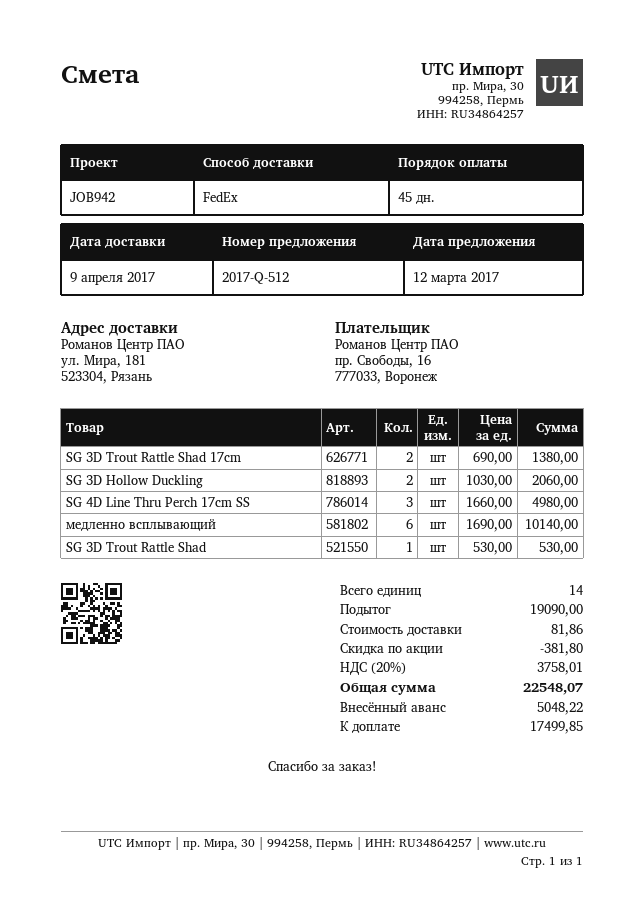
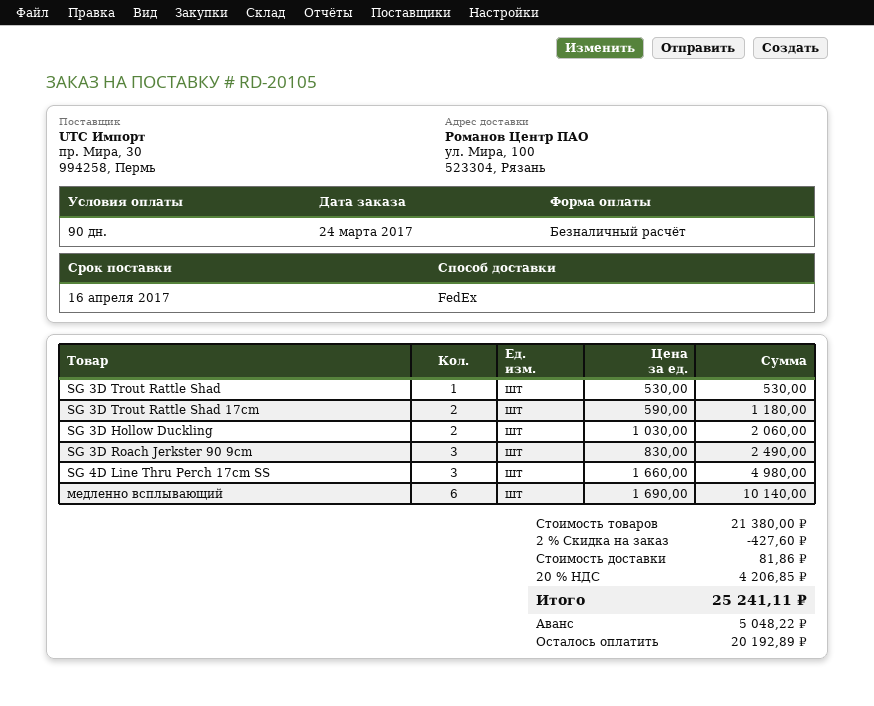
delivery date: 2017-04-09 -> 2017-04-16
payment terms: 45 days -> 90 days
ship to: ул. Мира, 181, 523304, Рязань -> ул. Мира, 100, 523304, Рязань
SG 3D Trout Rattle Shad 17cm: 2 x 690.00 = 1380.00 -> 2 x 590.00 = 1180.00
SG 3D Roach Jerkster 90 9cm: none -> 3 x 830.00 = 2490.00
subtotal: 19090.00 -> 21380.00
discount: 381.80 -> 427.60
tax: 20% = 3758.01 -> 20% = 4206.85
total: 22548.07 -> 25241.11
balance: 17499.85 -> 20192.89

